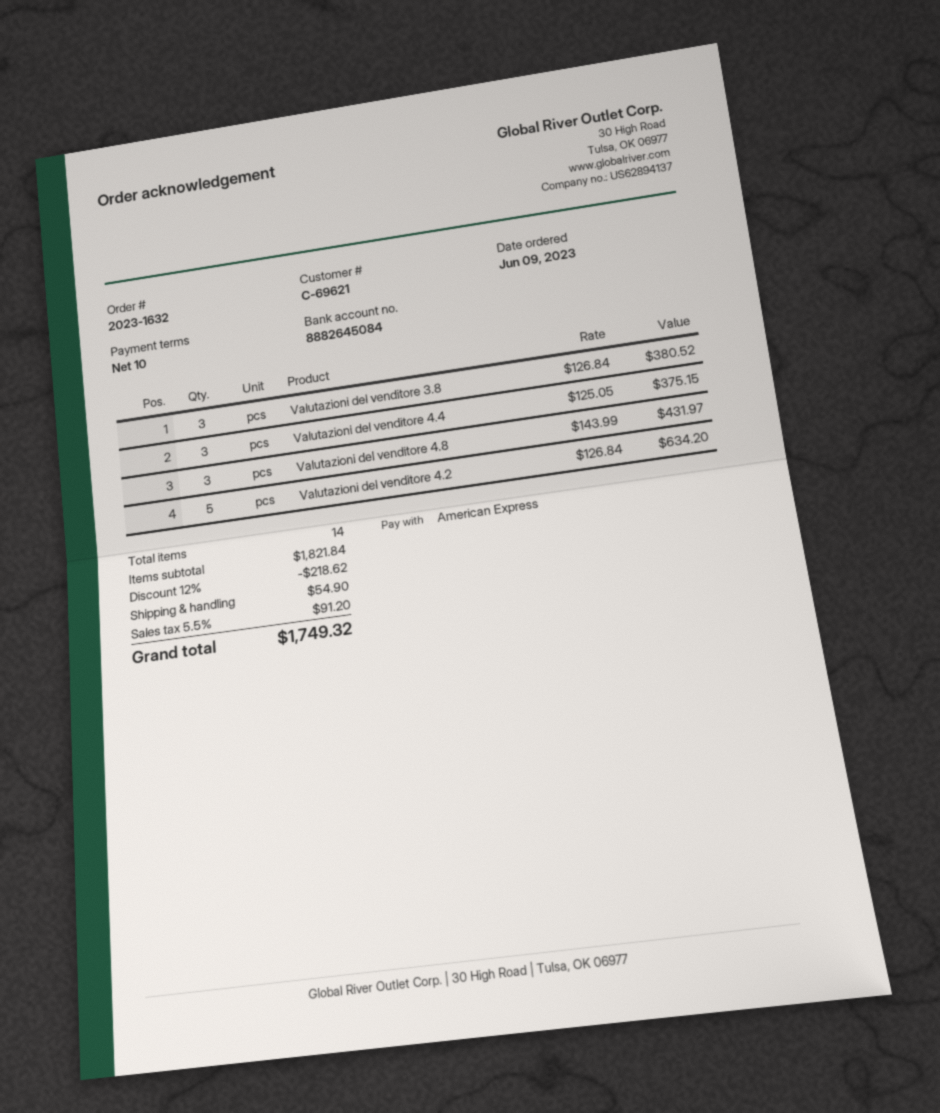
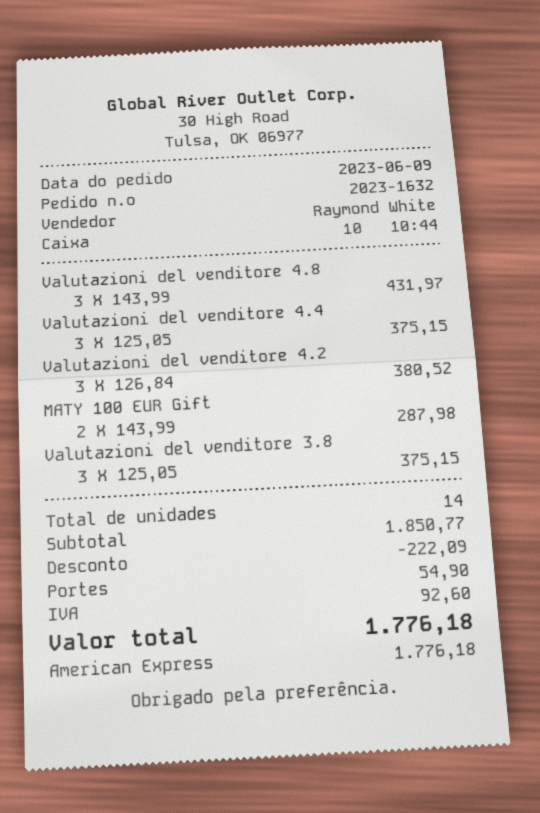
Valutazioni del venditore 3.8: 3 x 126.84 = 380.52 -> 3 x 125.05 = 375.15
Valutazioni del venditore 4.2: 5 x 126.84 = 634.20 -> 3 x 126.84 = 380.52
MATY 100 EUR Gift: none -> 2 x 143.99 = 287.98
subtotal: 1821.84 -> 1850.77
discount: 218.62 -> 222.09
tax: 91.20 -> 92.60
total: 1749.32 -> 1776.18

